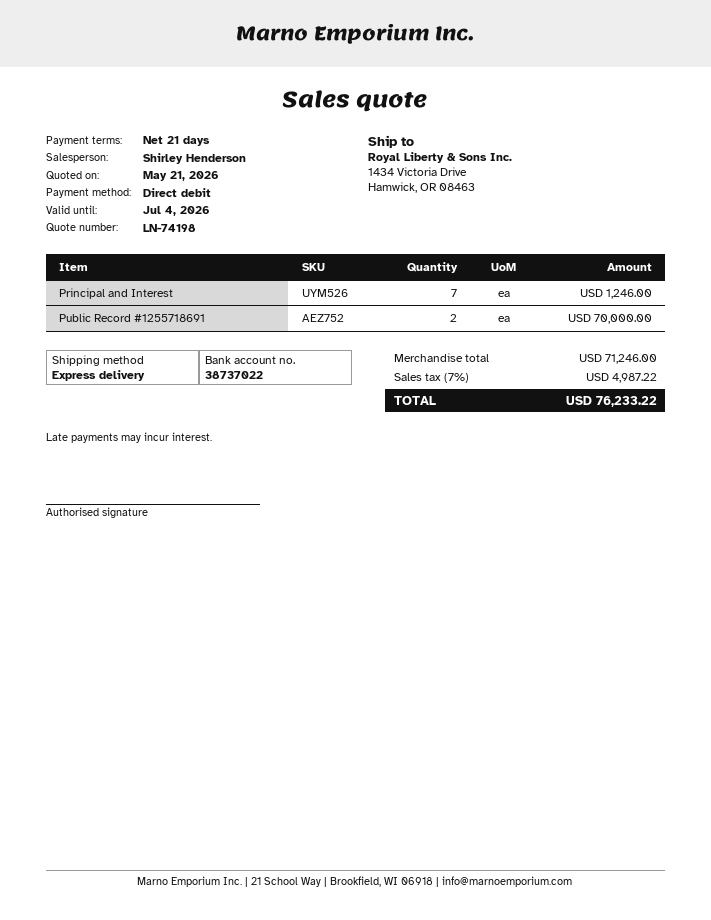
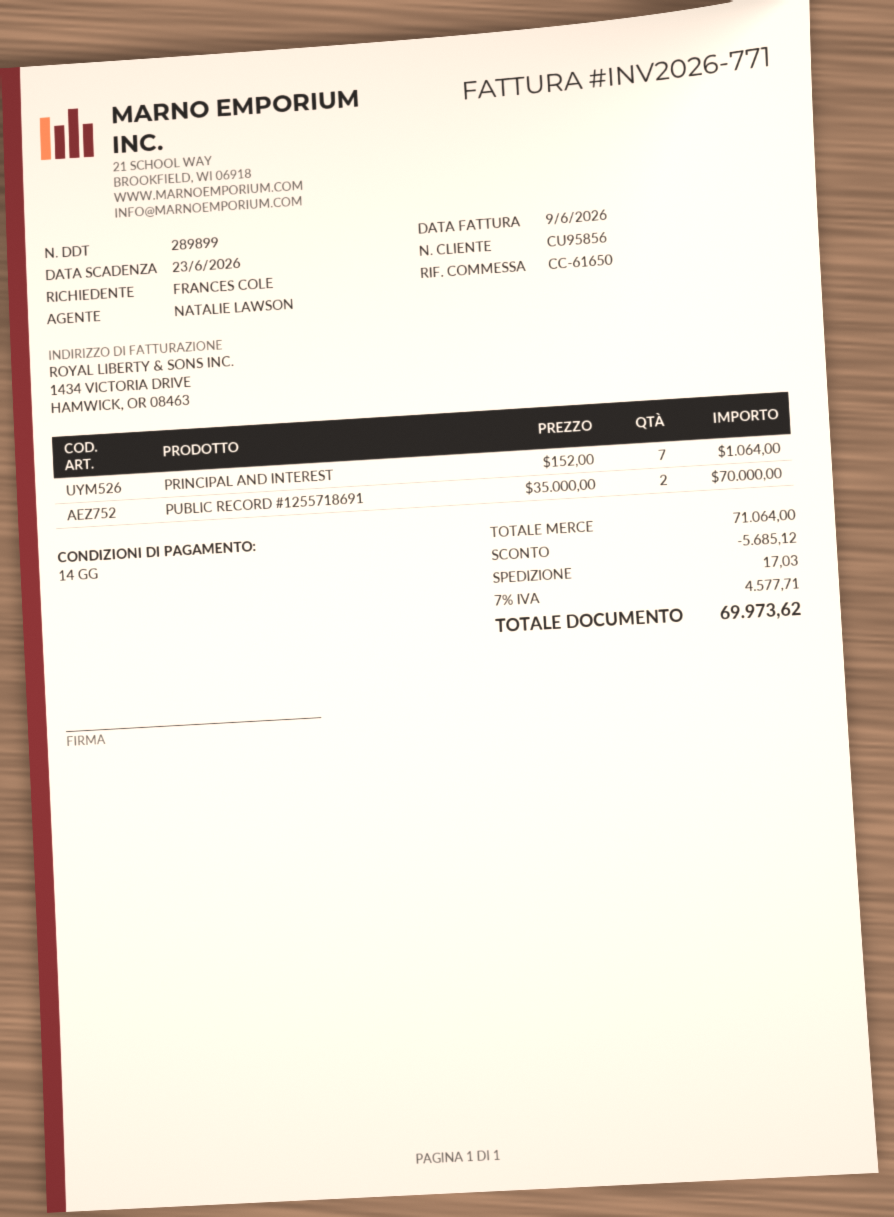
payment terms: 21 days -> 14 days
sales rep: Shirley Henderson -> NATALIE LAWSON
Principal and Interest: 7 for 1246.00 -> 7 for 1064.00
subtotal: 71246.00 -> 71064.00
discount: none -> 5685.12
shipping: none -> 17.03
tax: 7% = 4987.22 -> 7% = 4577.71
total: 76233.22 -> 69973.62

